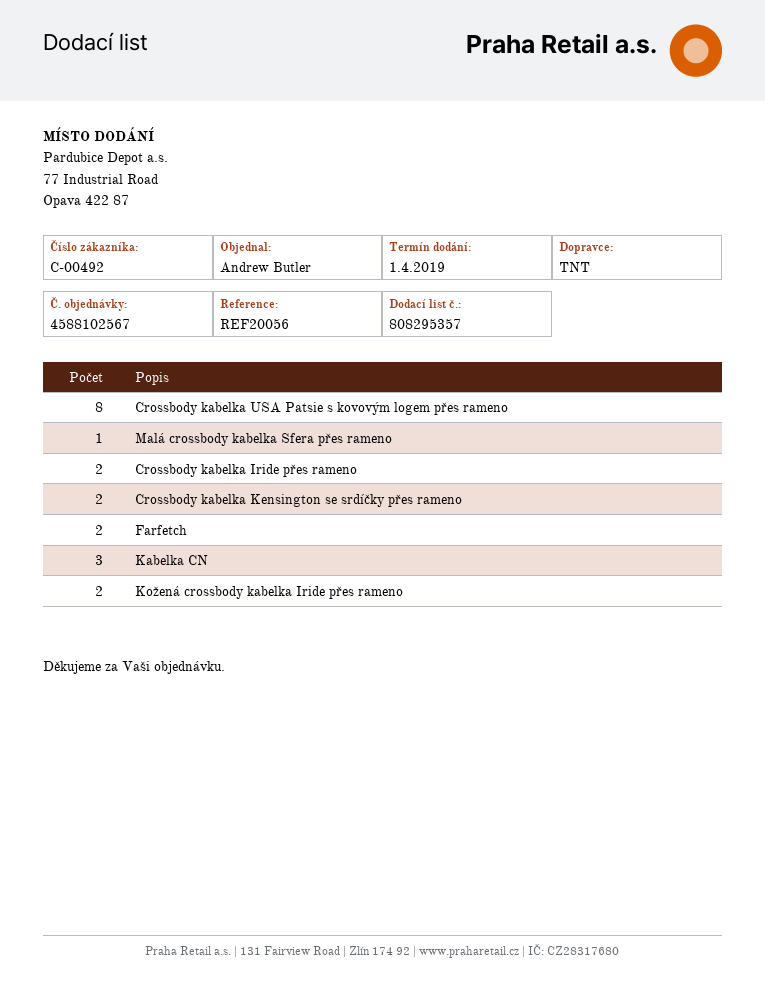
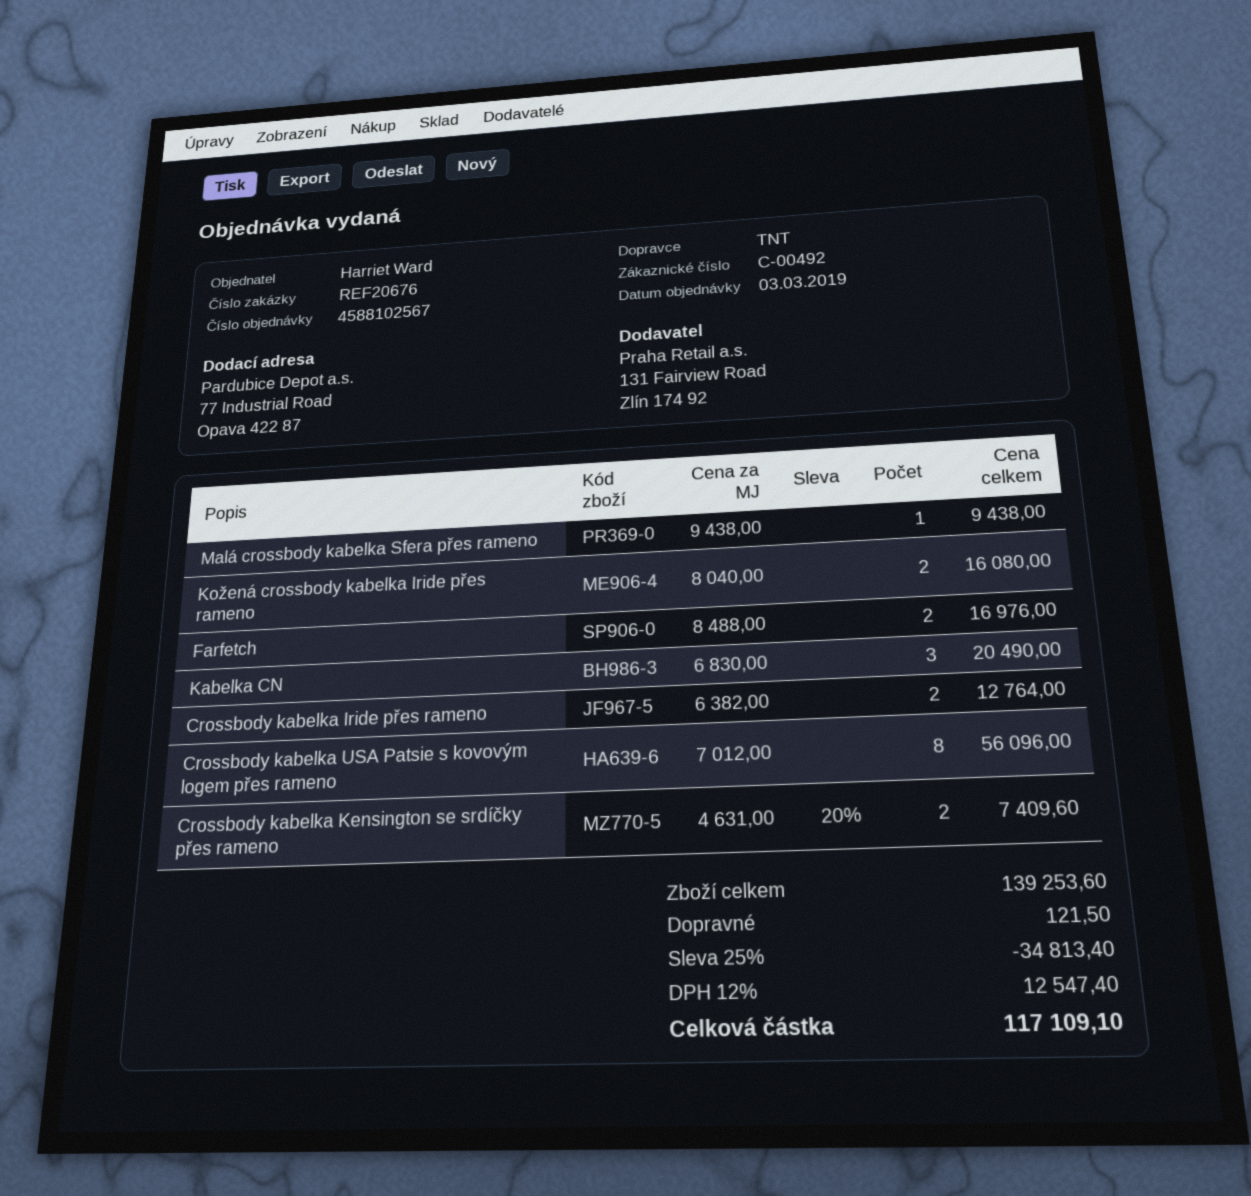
reference: REF20056 -> REF20676
ordered by: Andrew Butler -> Harriet Ward

